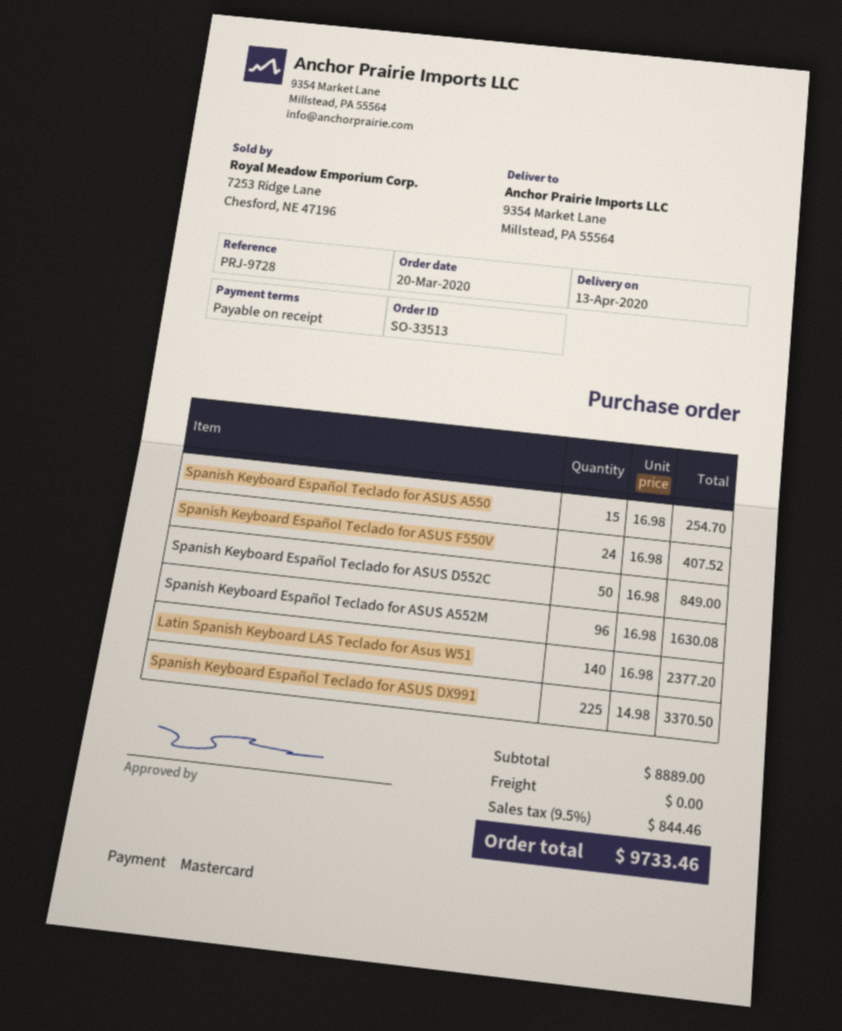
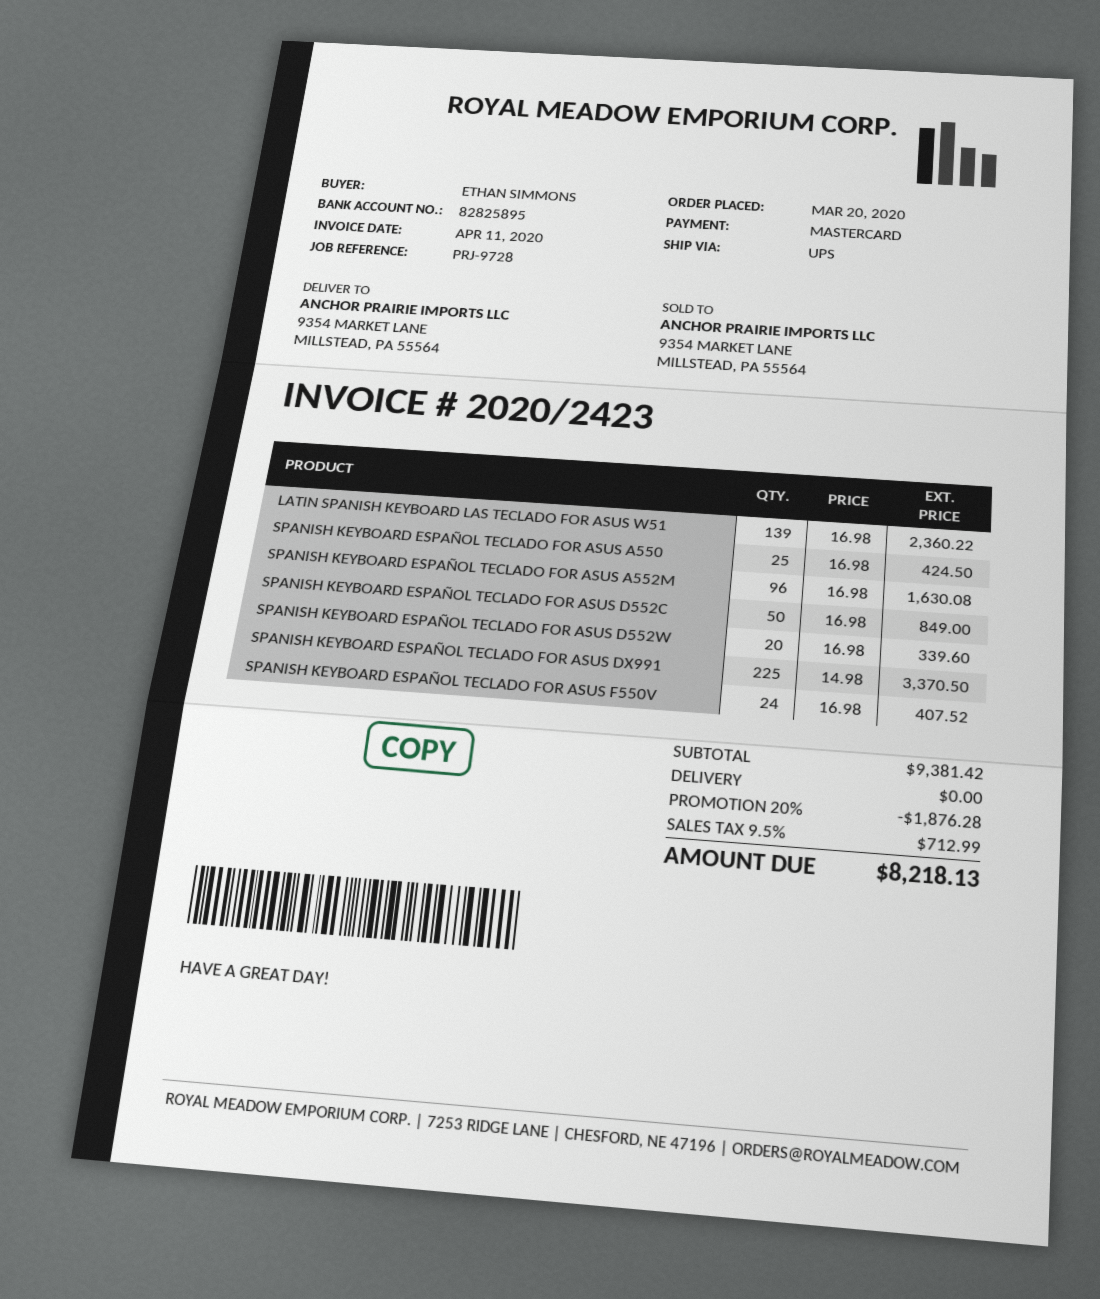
Spanish Keyboard Español Teclado for ASUS A550: 15 x 16.98 = 254.70 -> 25 x 16.98 = 424.50
Latin Spanish Keyboard LAS Teclado for Asus W51: 140 x 16.98 = 2377.20 -> 139 x 16.98 = 2360.22
SPANISH KEYBOARD ESPAÑOL TECLADO FOR ASUS D552W: none -> 20 x 16.98 = 339.60
subtotal: 8889.00 -> 9381.42
discount: none -> 20% = 1876.28
tax: 9.5% = 844.46 -> 9.5% = 712.99
total: 9733.46 -> 8218.13

